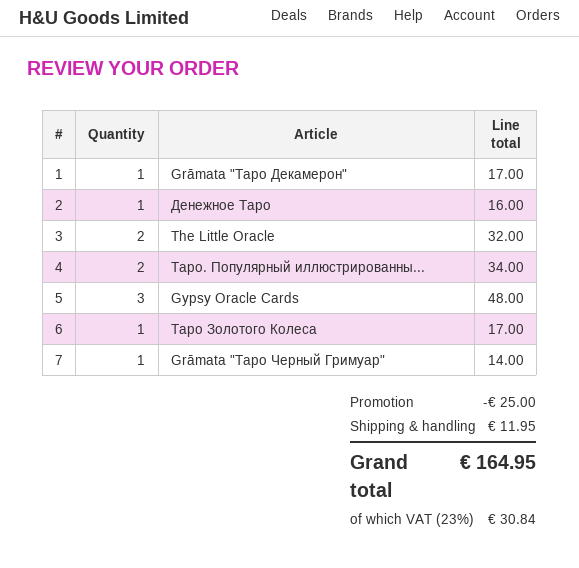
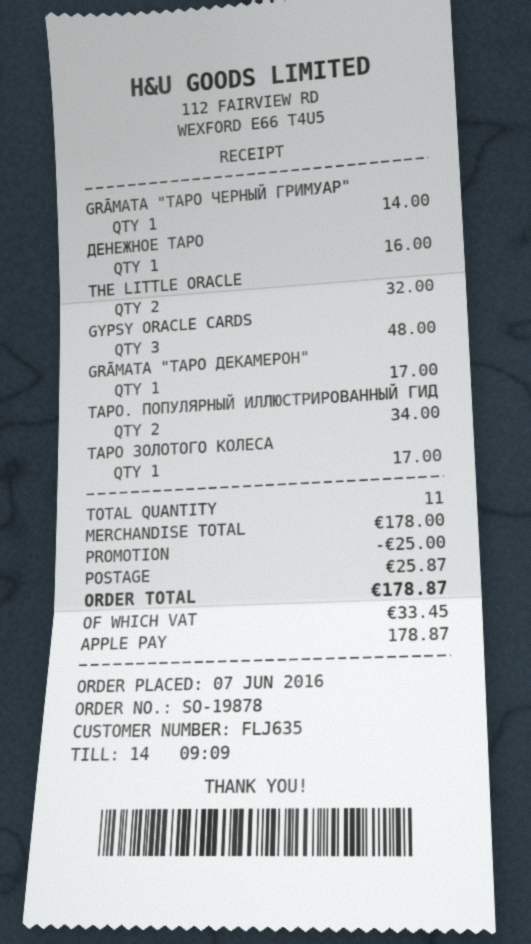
shipping: 11.95 -> 25.87
tax: 30.84 -> 33.45
total: 164.95 -> 178.87

